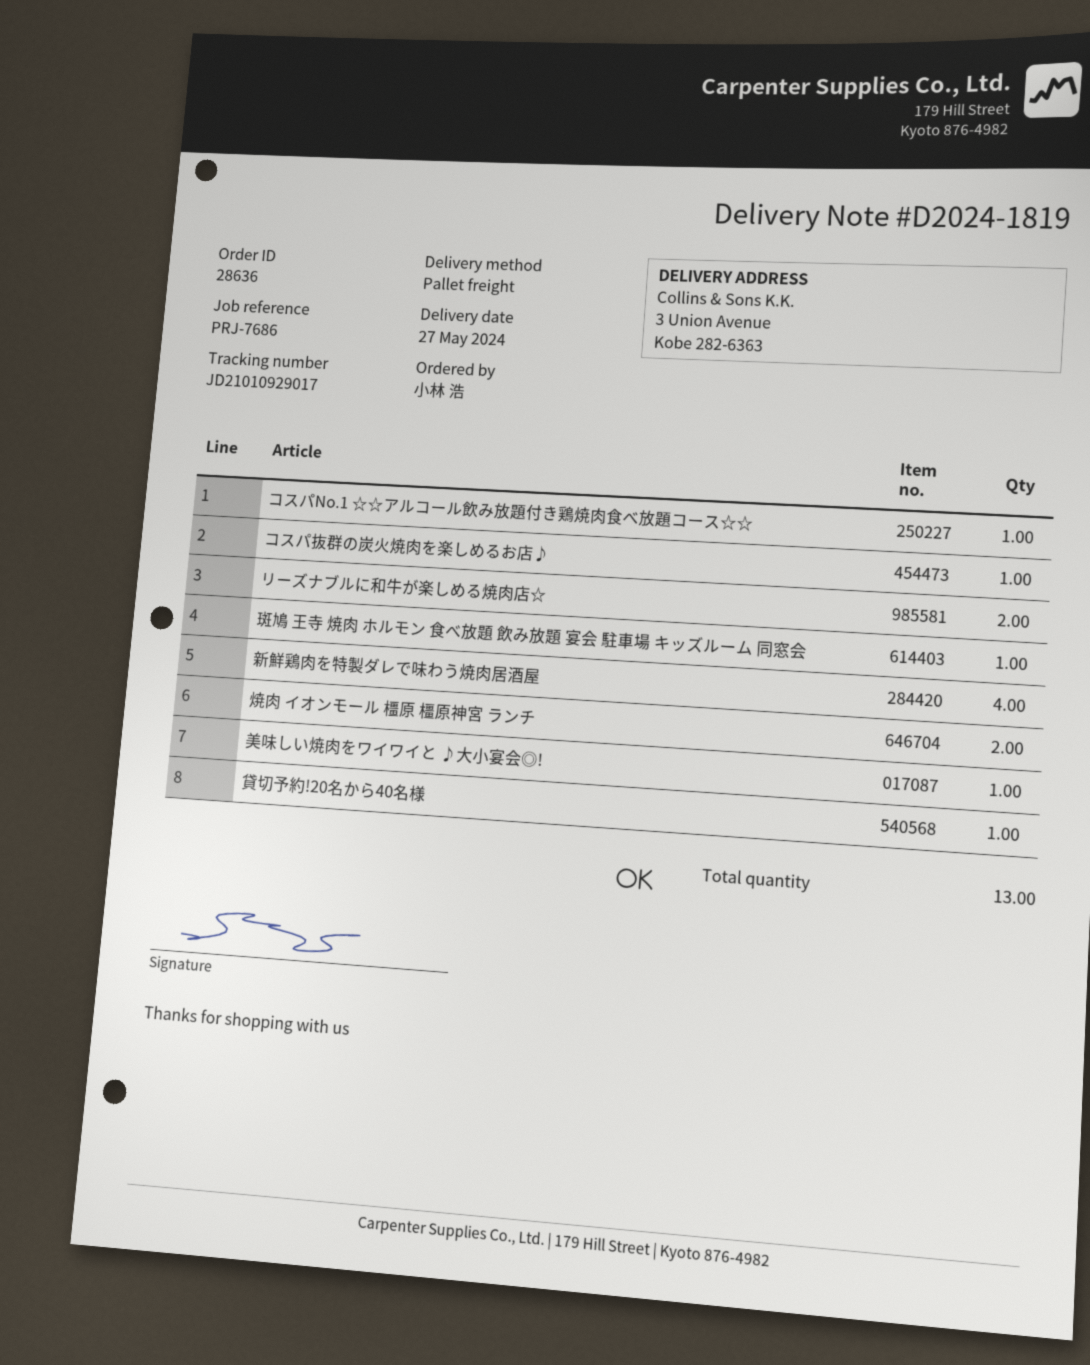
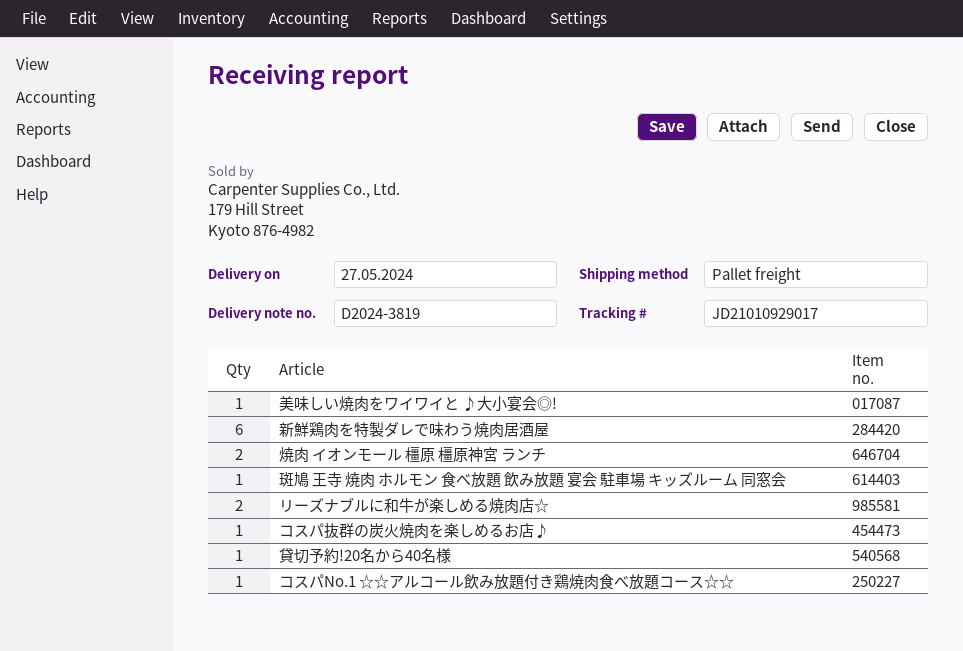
delivery note number: D2024-1819 -> D2024-3819
新鮮鶏肉を特製ダレで味わう焼肉居酒屋: 4 -> 6

